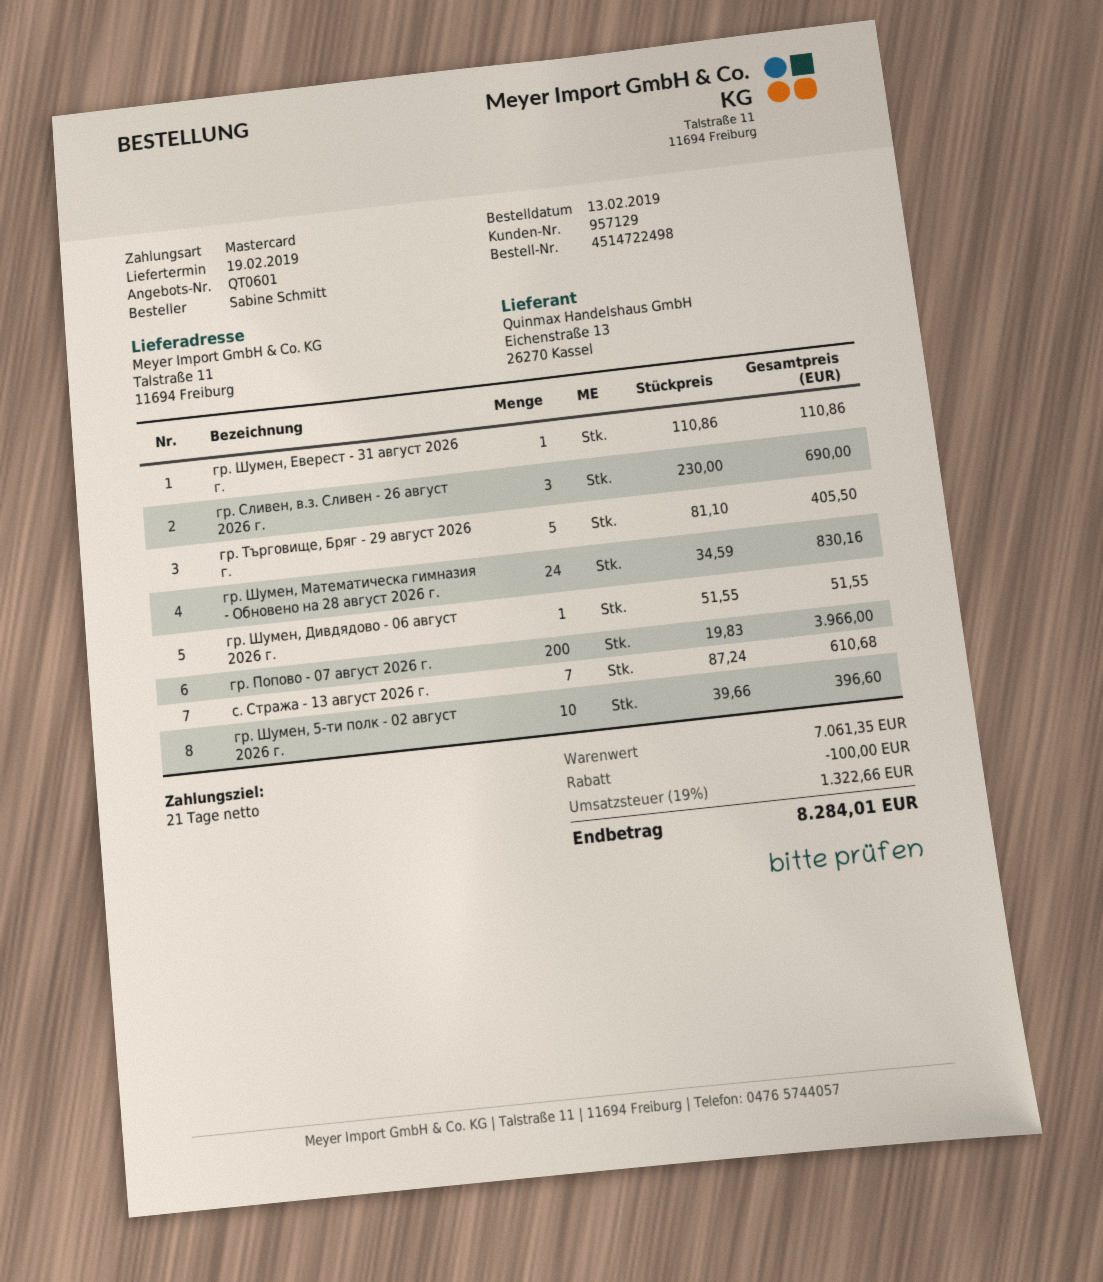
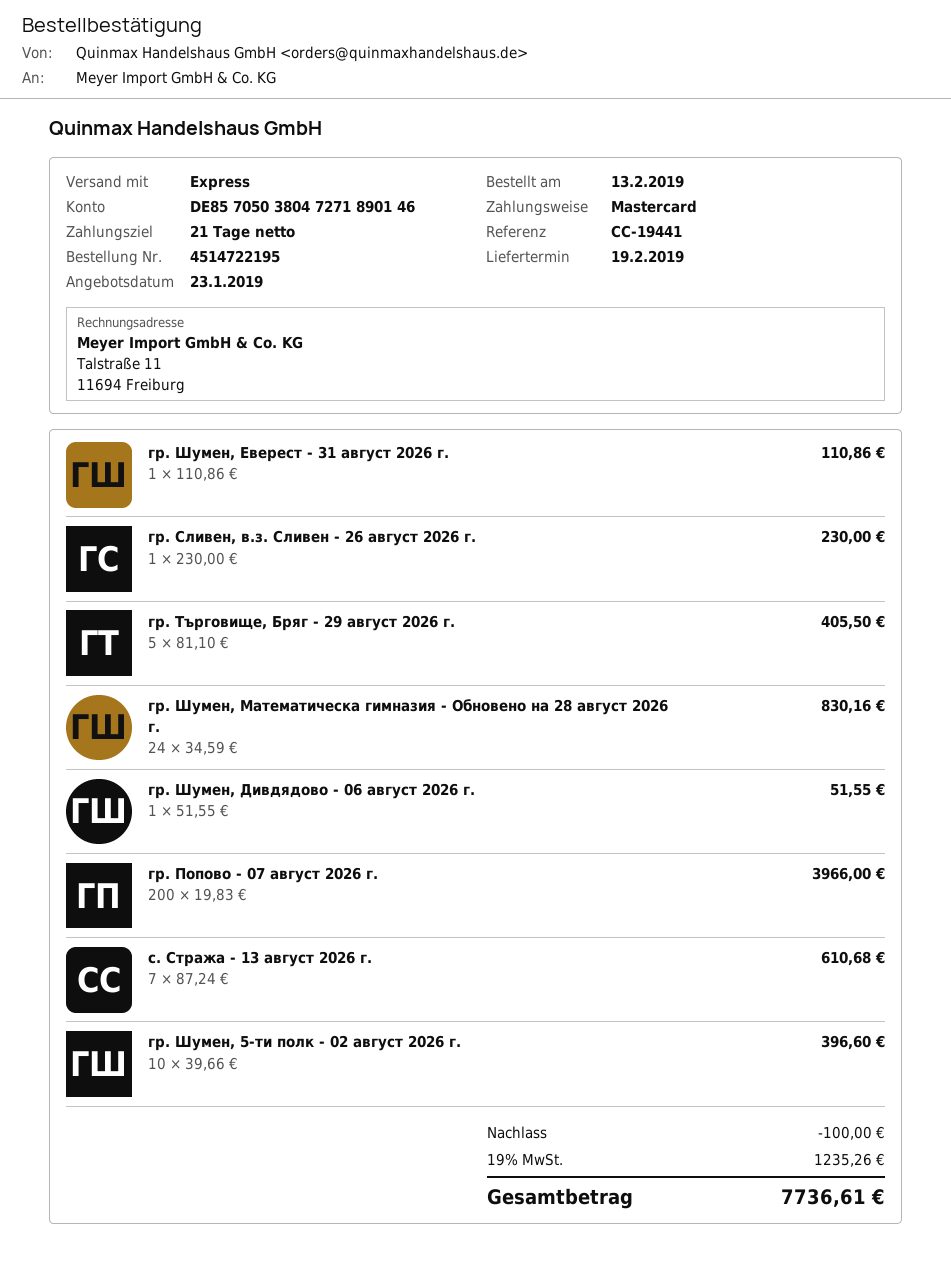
order number: 4514722498 -> 4514722195
гр. Сливен, в.з. Сливен - 26 август 2026 г.: 3 x 230.00 = 690.00 -> 1 x 230.00 = 230.00
tax: 19% = 1322.66 -> 19% = 1235.26
total: 8284.01 -> 7736.61

